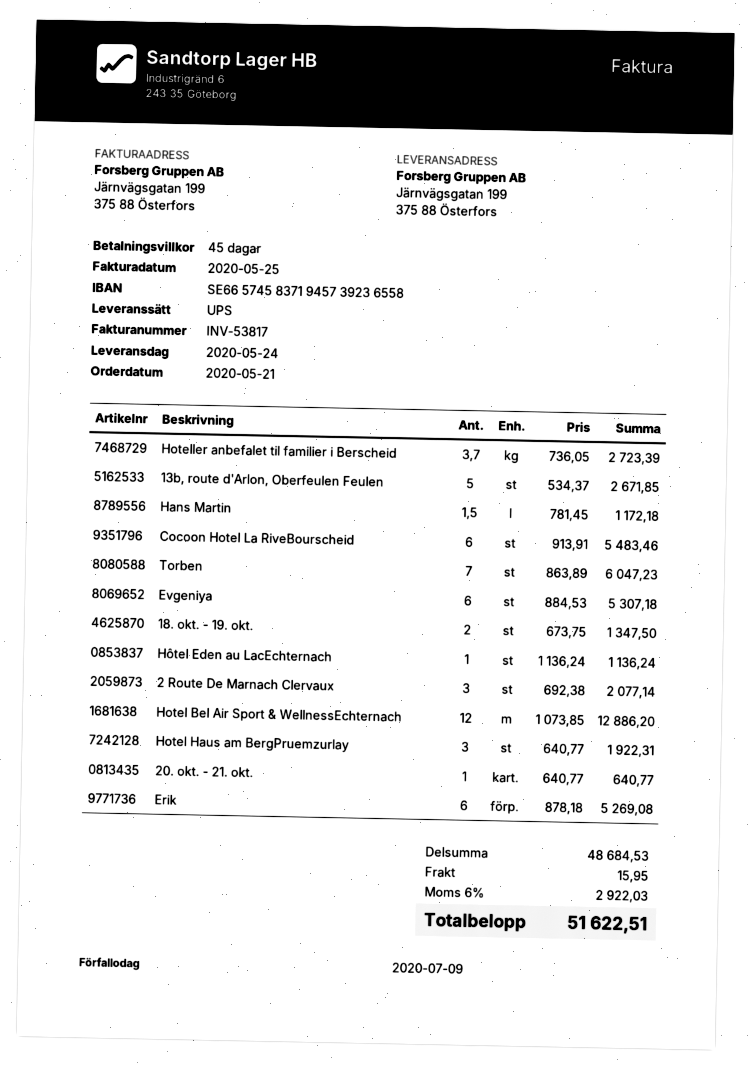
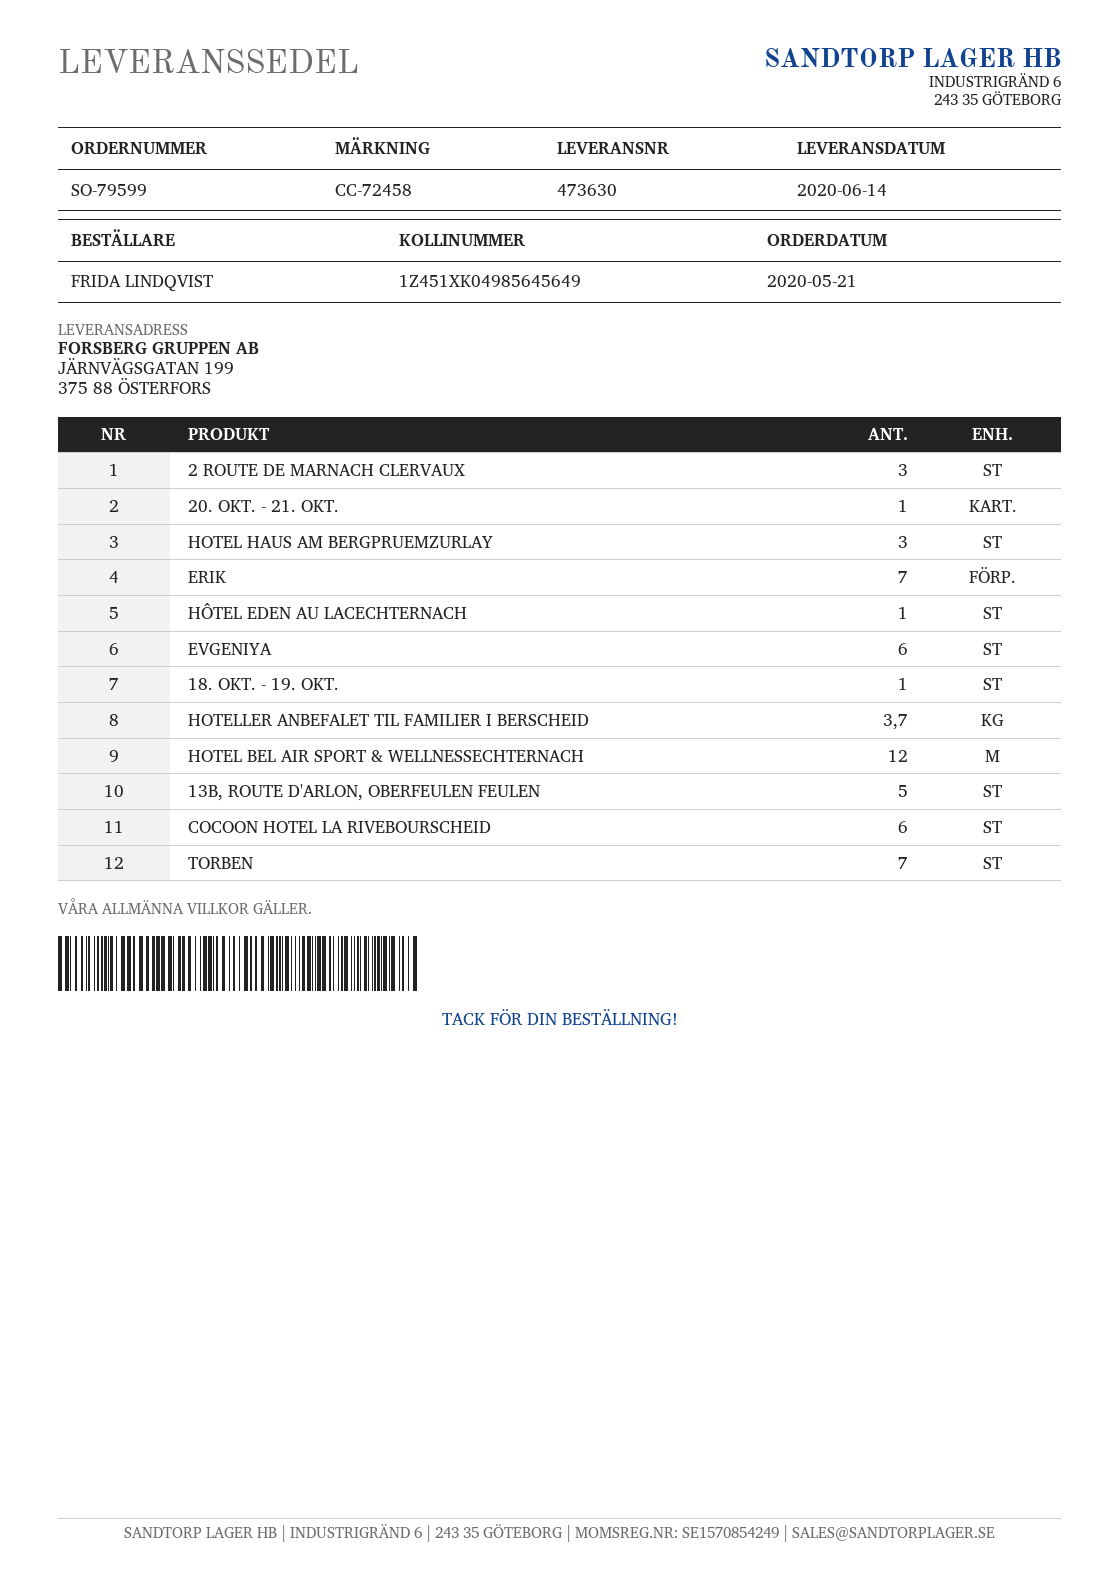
delivery date: 2020-05-24 -> 2020-06-14
Hans Martin: 1.5 -> none
18. okt. - 19. okt.: 2 -> 1
Erik: 6 -> 7

